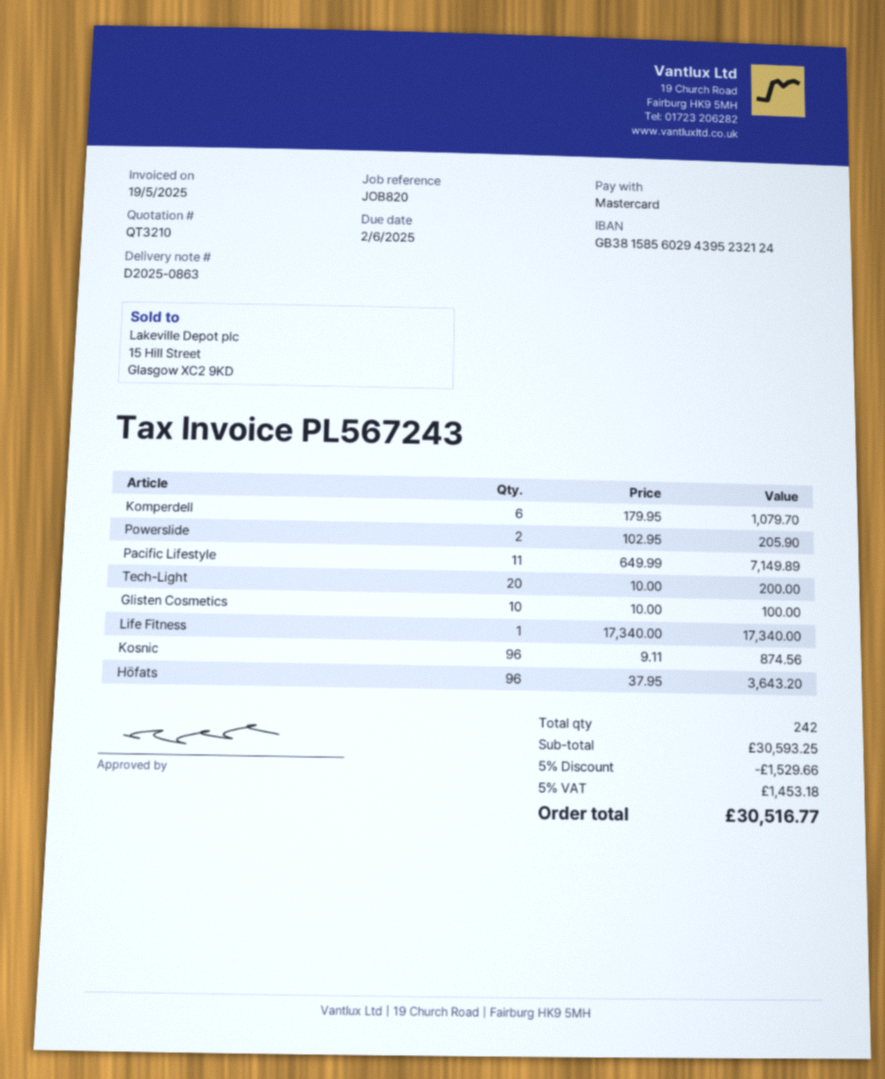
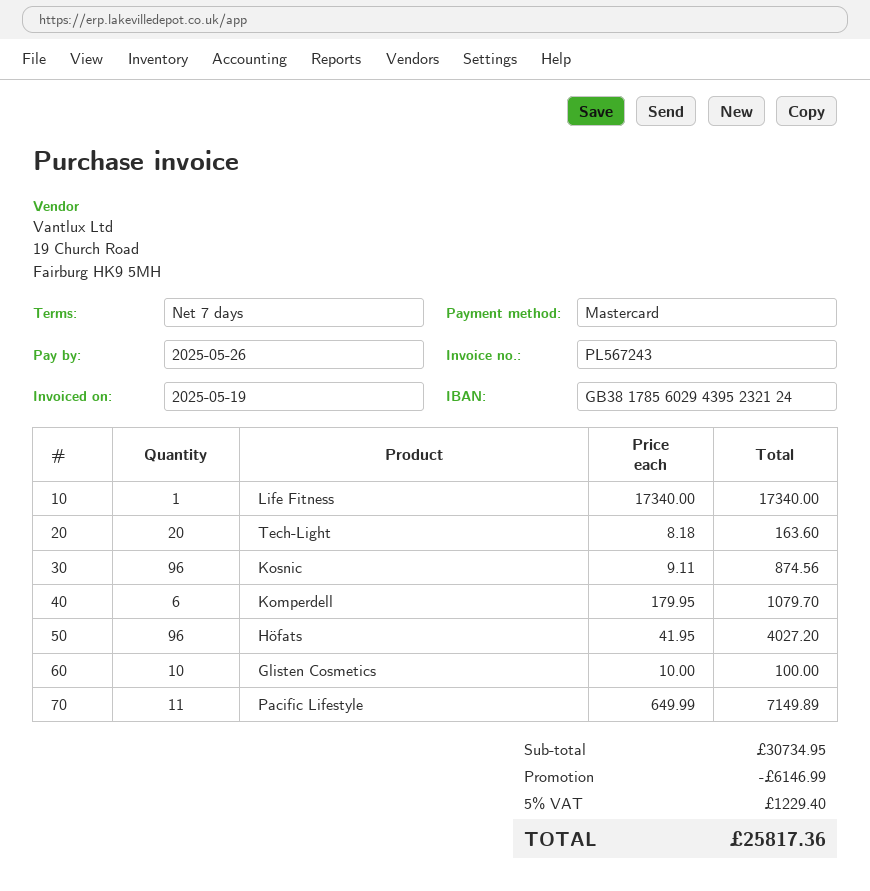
due date: 2025-06-02 -> 2025-05-26
bank account: GB38158560294395232124 -> GB38178560294395232124
Powerslide: 2 x 102.95 = 205.90 -> none
Tech-Light: 20 x 10.00 = 200.00 -> 20 x 8.18 = 163.60
Höfats: 96 x 37.95 = 3643.20 -> 96 x 41.95 = 4027.20
subtotal: 30593.25 -> 30734.95
discount: 1529.66 -> 6146.99
tax: 5% = 1453.18 -> 5% = 1229.40
total: 30516.77 -> 25817.36

